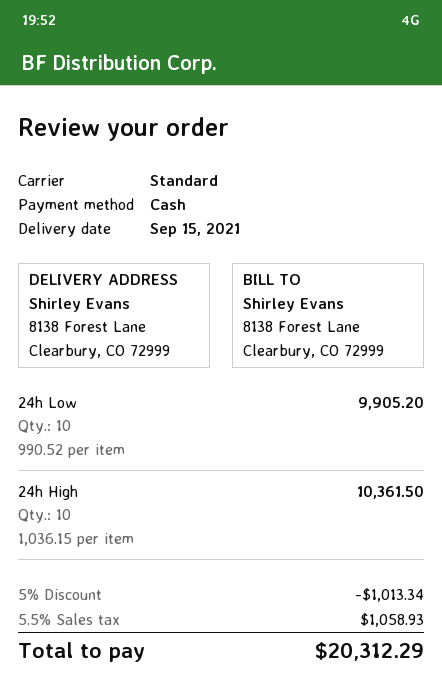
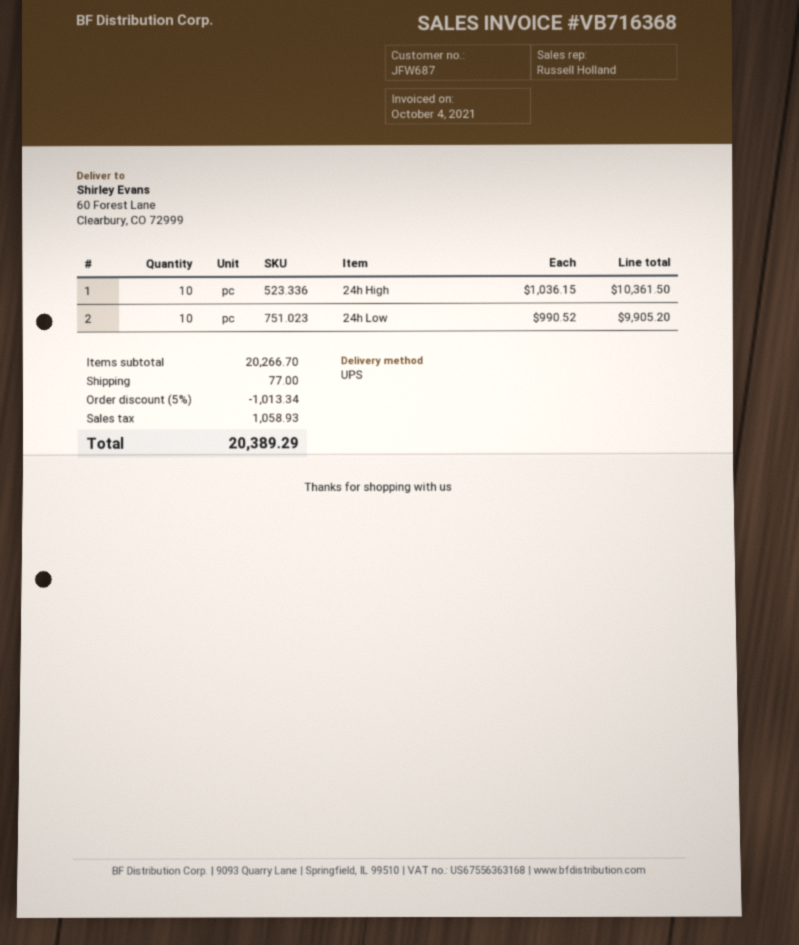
shipping method: standard -> UPS
ship to: 8138 Forest Lane, Clearbury, CO 72999 -> 60 Forest Lane, Clearbury, CO 72999
shipping: none -> 77.00
total: 20312.29 -> 20389.29

